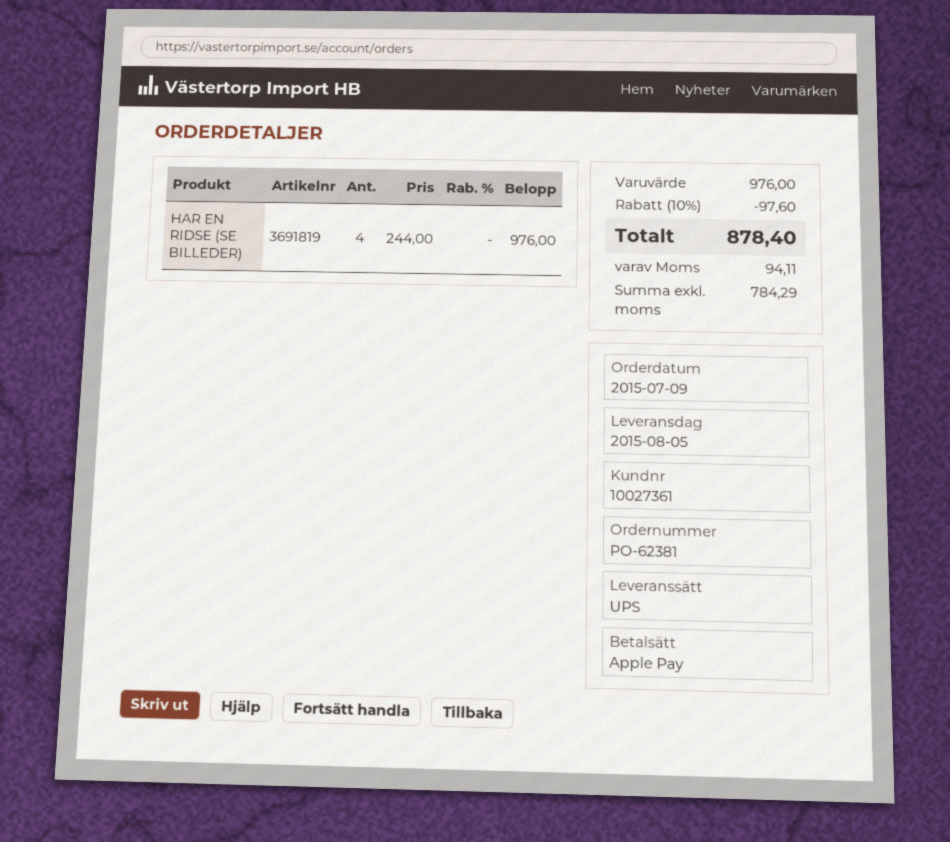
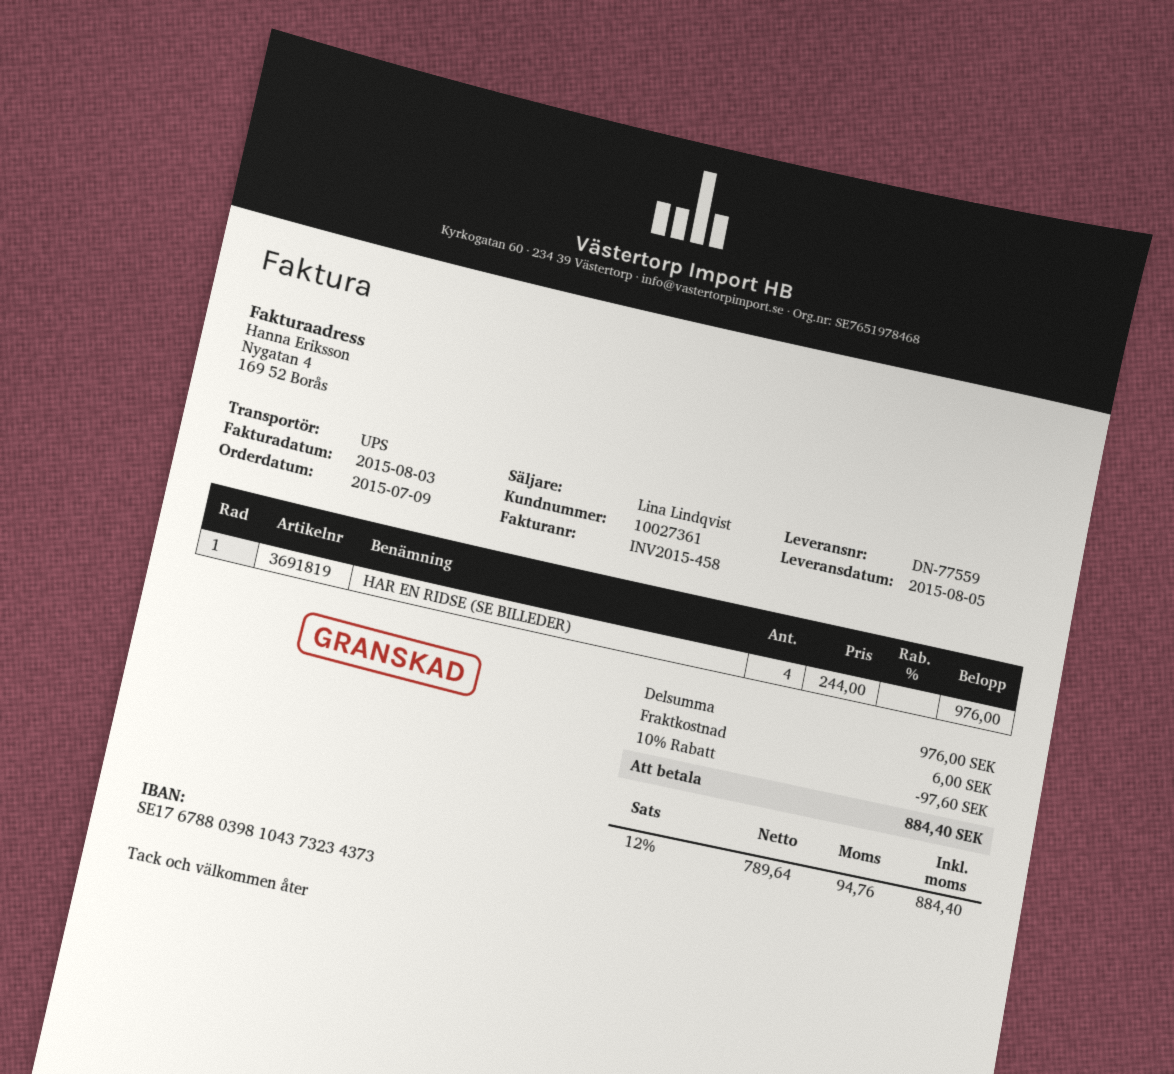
shipping: none -> 6.00
net: 784.29 -> 789.64
tax: 94.11 -> 94.76
total: 878.40 -> 884.40

